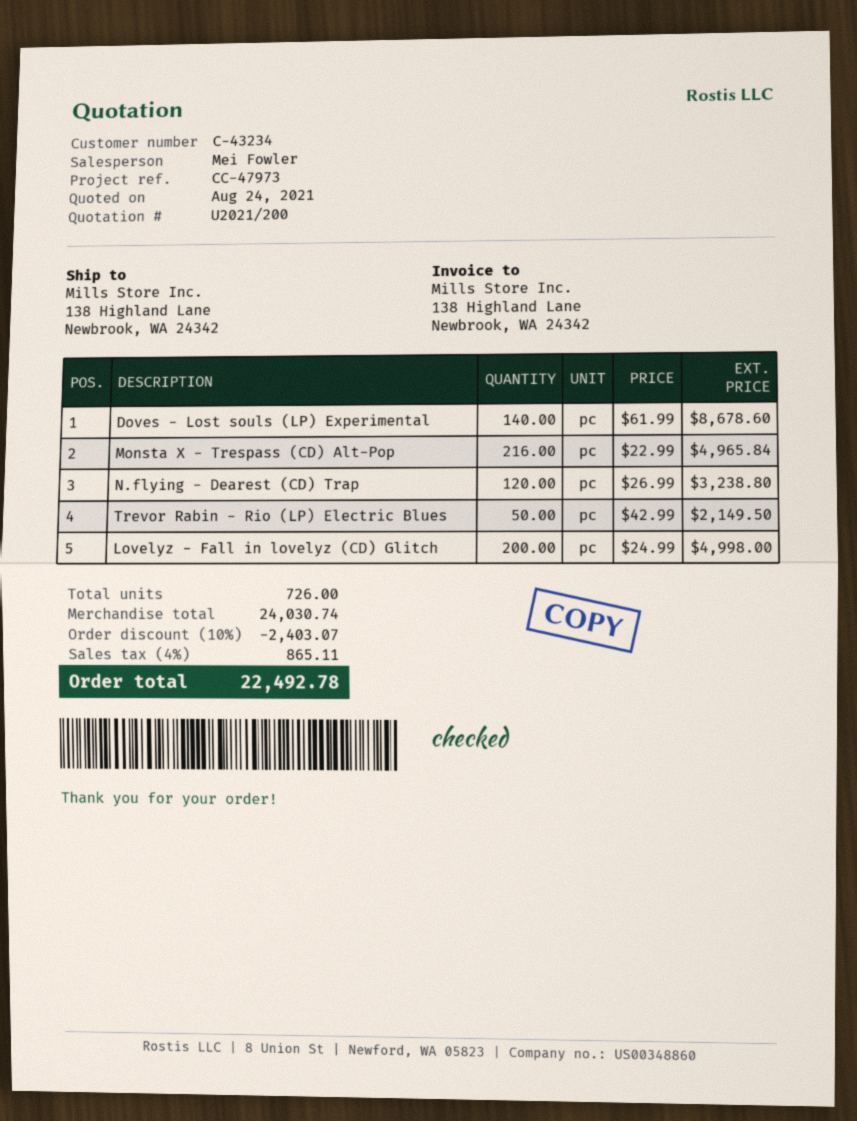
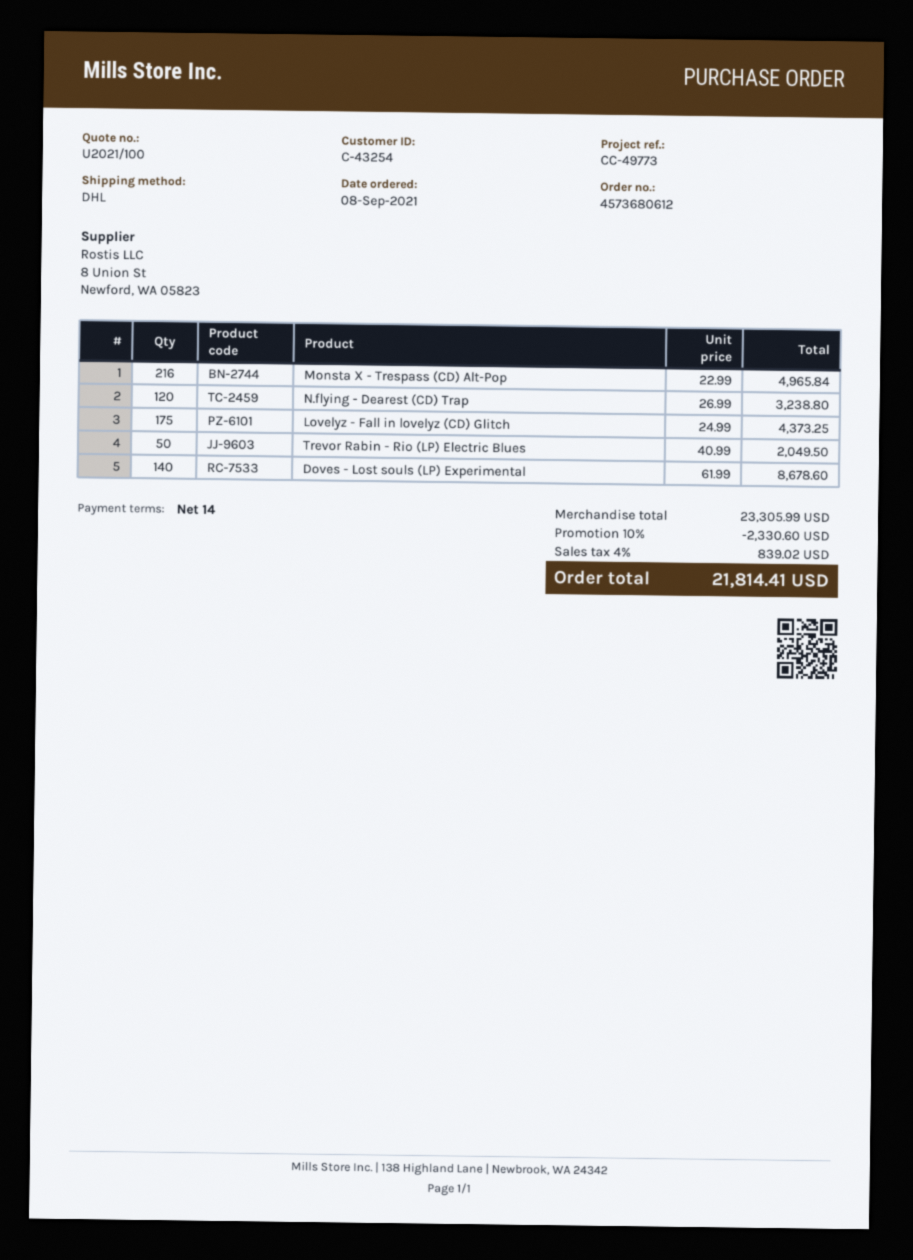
quote number: U2021/200 -> U2021/100
customer number: C-43234 -> C-43254
reference: CC-47973 -> CC-49773
Trevor Rabin - Rio (LP) Electric Blues: 50 x 42.99 = 2149.50 -> 50 x 40.99 = 2049.50
Lovelyz - Fall in lovelyz (CD) Glitch: 200 x 24.99 = 4998.00 -> 175 x 24.99 = 4373.25
subtotal: 24030.74 -> 23305.99
discount: 10% = 2403.07 -> 10% = 2330.60
tax: 4% = 865.11 -> 4% = 839.02
total: 22492.78 -> 21814.41

